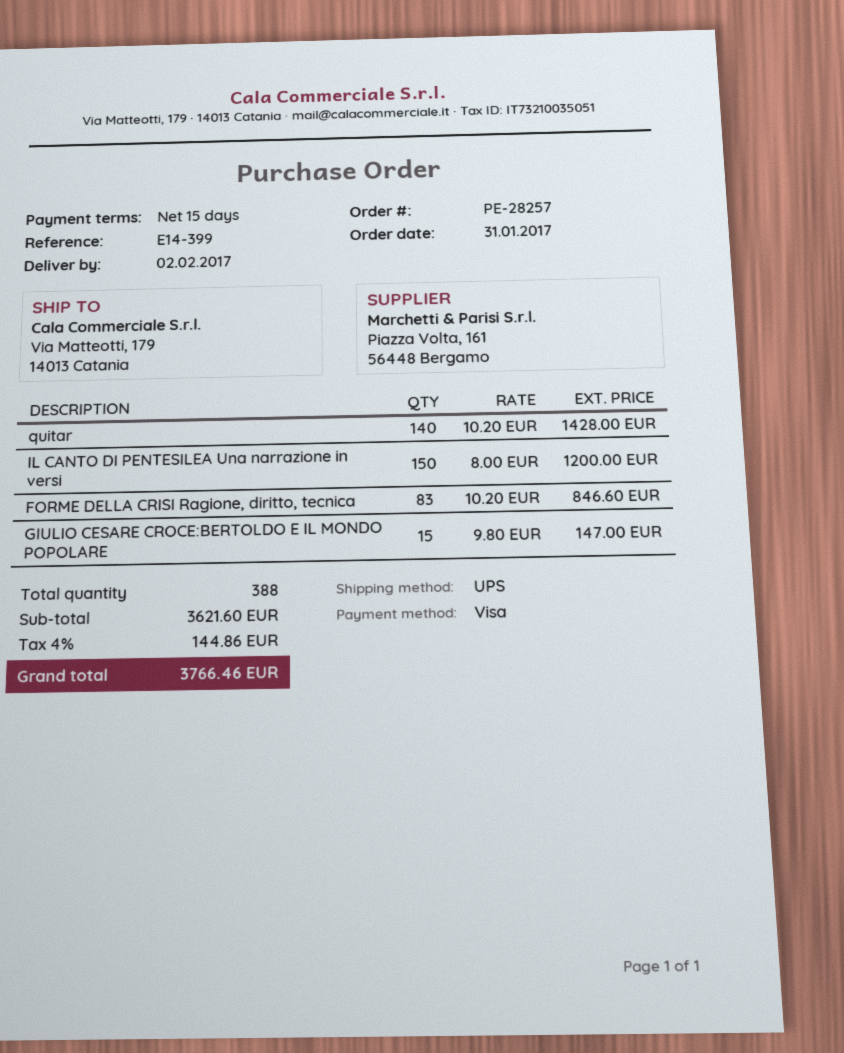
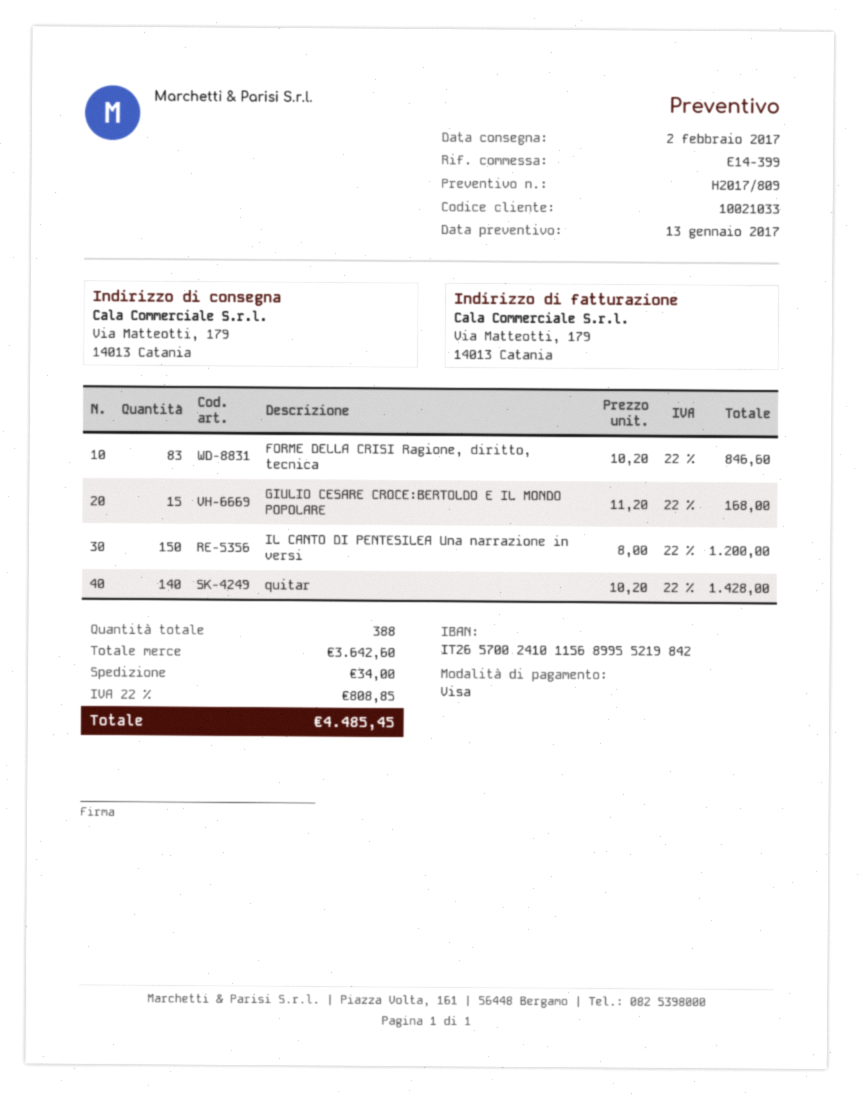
GIULIO CESARE CROCE:BERTOLDO E IL MONDO POPOLARE: 15 x 9.80 = 147.00 -> 15 x 11.20 = 168.00
subtotal: 3621.60 -> 3642.60
shipping: none -> 34.00
tax: 4% = 144.86 -> 22% = 808.85
total: 3766.46 -> 4485.45

